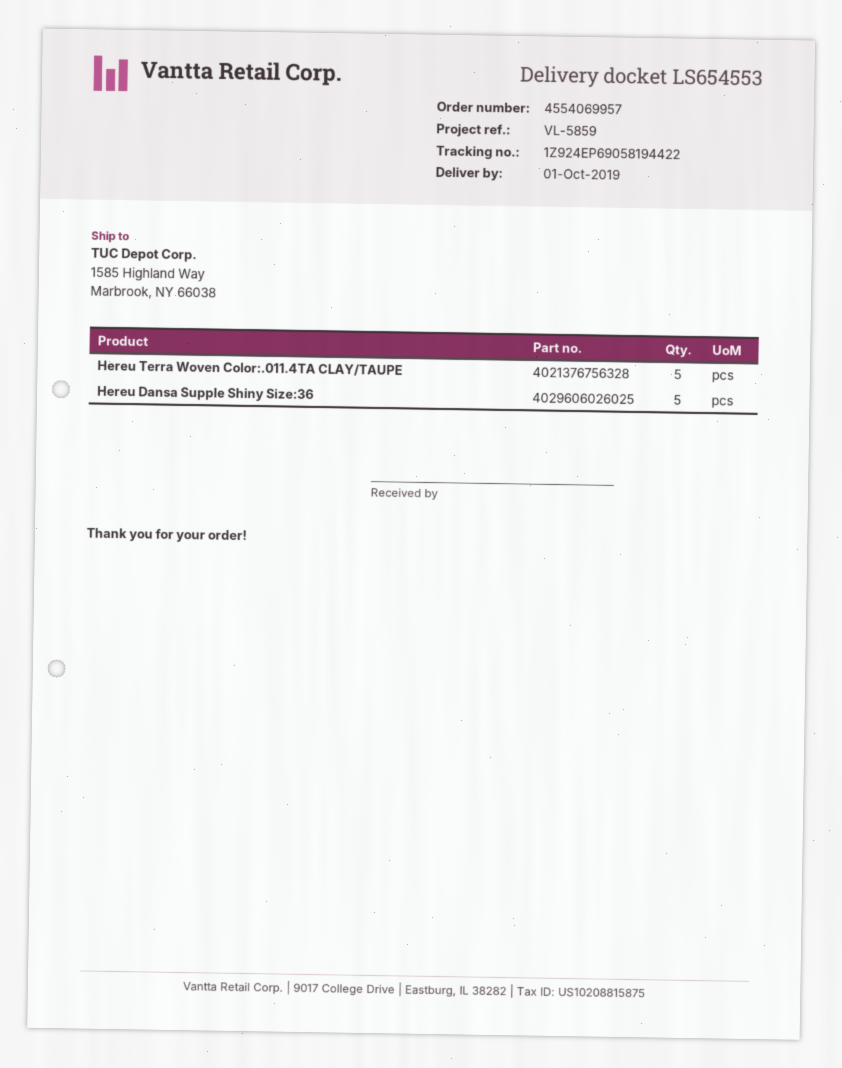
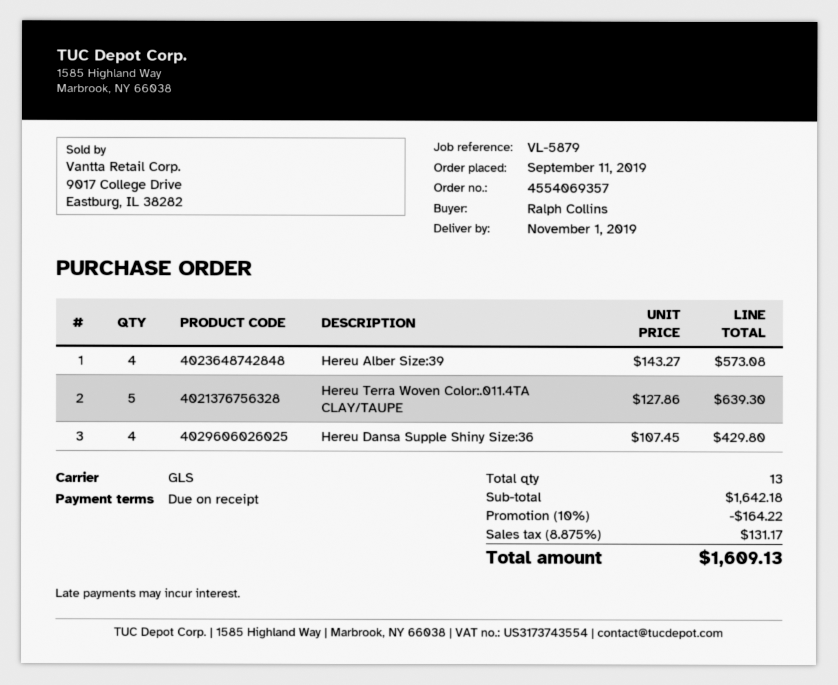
order number: 4554069957 -> 4554069357
delivery date: 2019-10-01 -> 2019-11-01
reference: VL-5859 -> VL-5879
Hereu Dansa Supple Shiny Size:36: 5 -> 4
Hereu Alber Size:39: none -> 4

